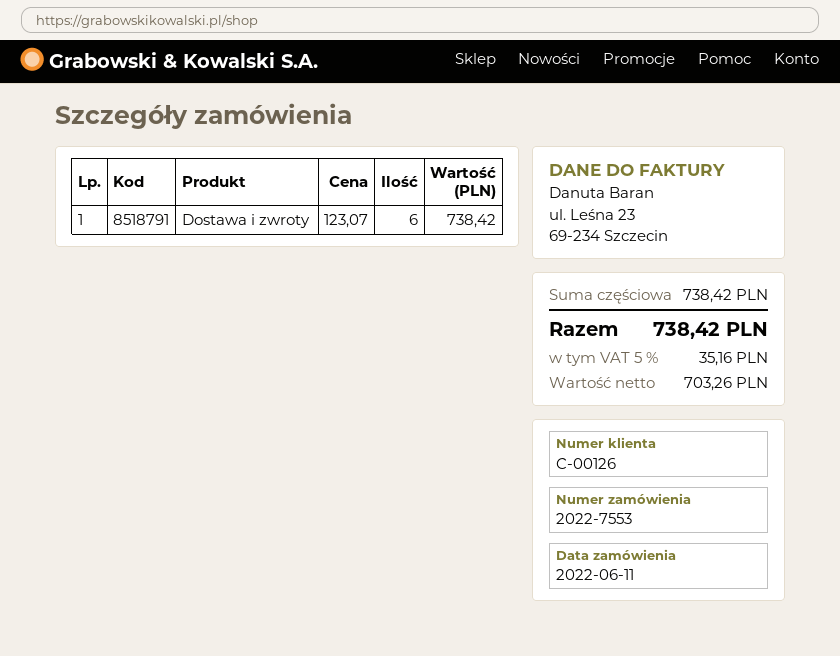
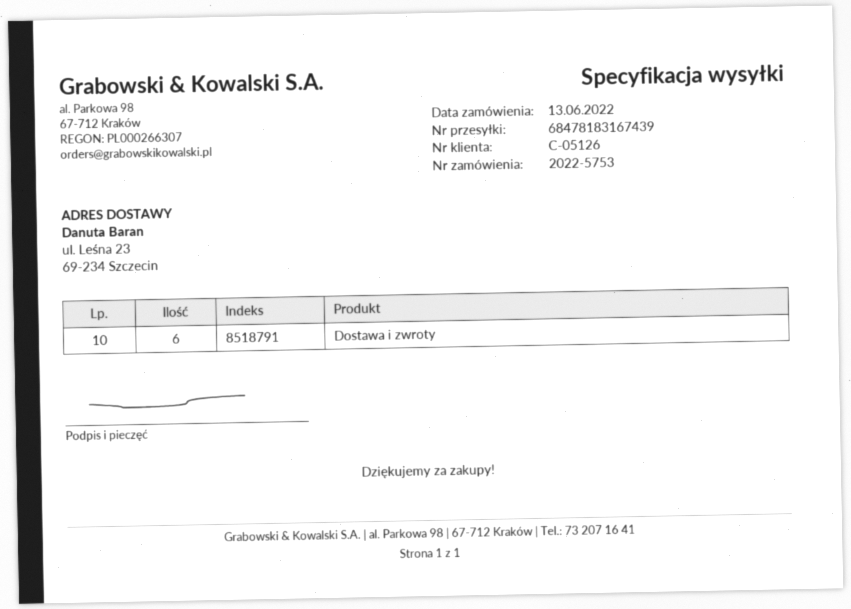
order number: 2022-7553 -> 2022-5753
order date: 2022-06-11 -> 2022-06-13
customer number: C-00126 -> C-05126

